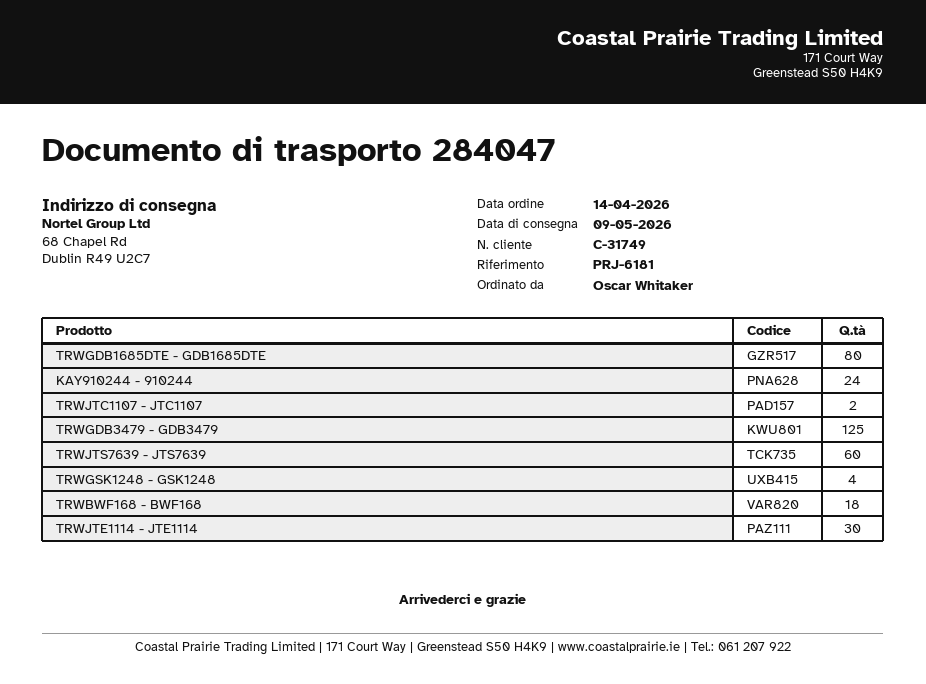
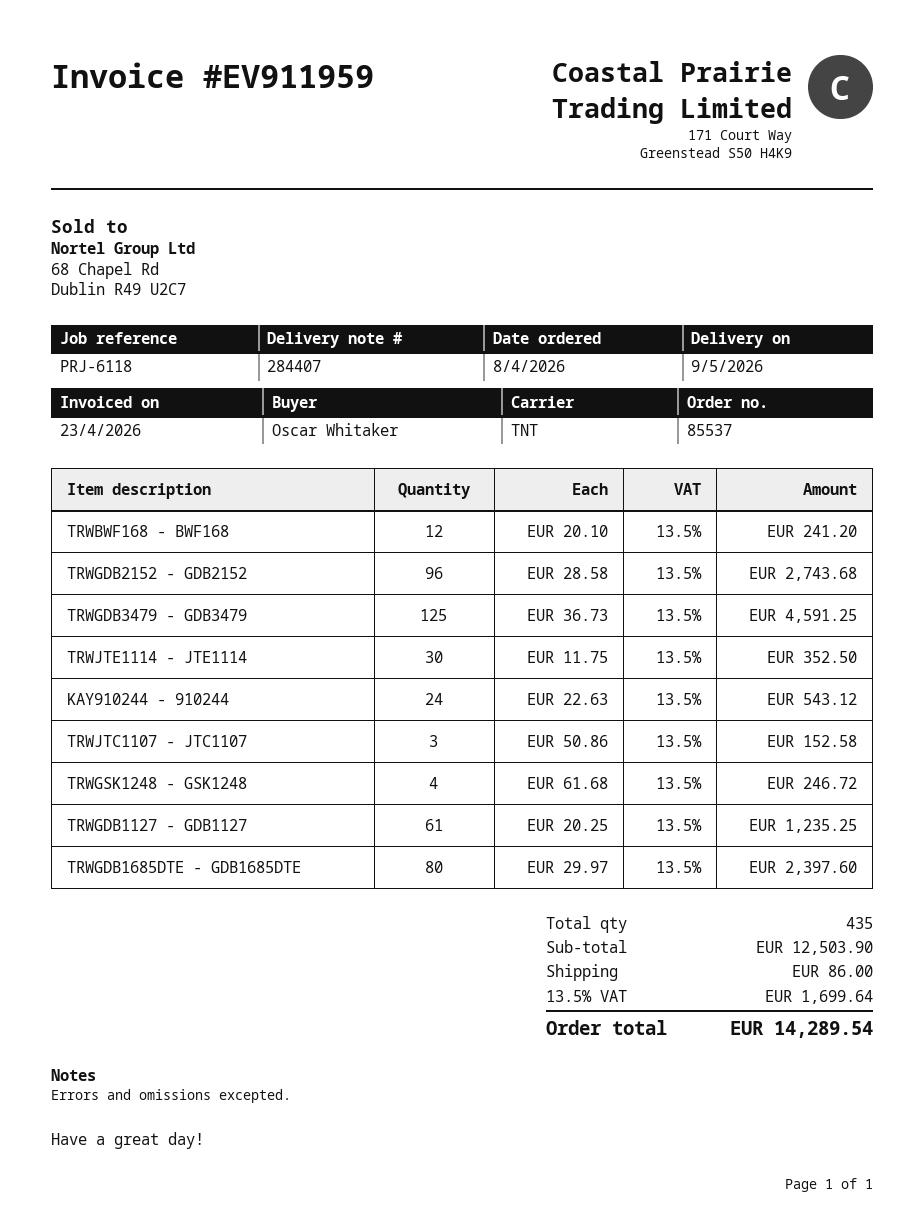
order date: 2026-04-14 -> 2026-04-08
delivery note number: 284047 -> 284407
reference: PRJ-6181 -> PRJ-6118
TRWJTC1107 - JTC1107: 2 -> 3
TRWJTS7639 - JTS7639: 60 -> none
TRWBWF168 - BWF168: 18 -> 12
TRWGDB2152 - GDB2152: none -> 96
TRWGDB1127 - GDB1127: none -> 61

